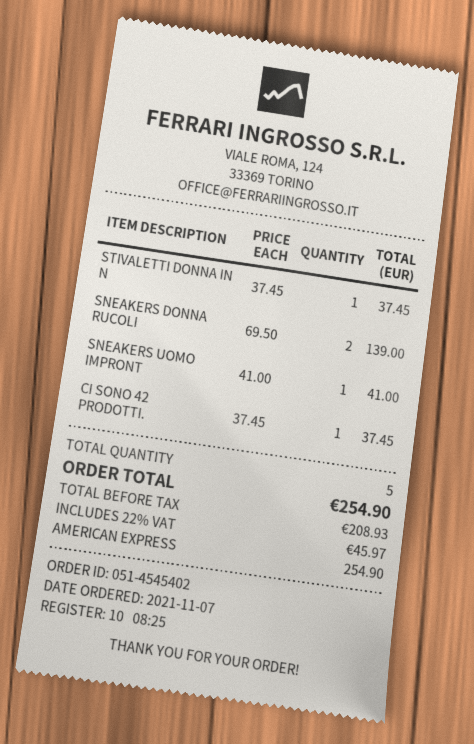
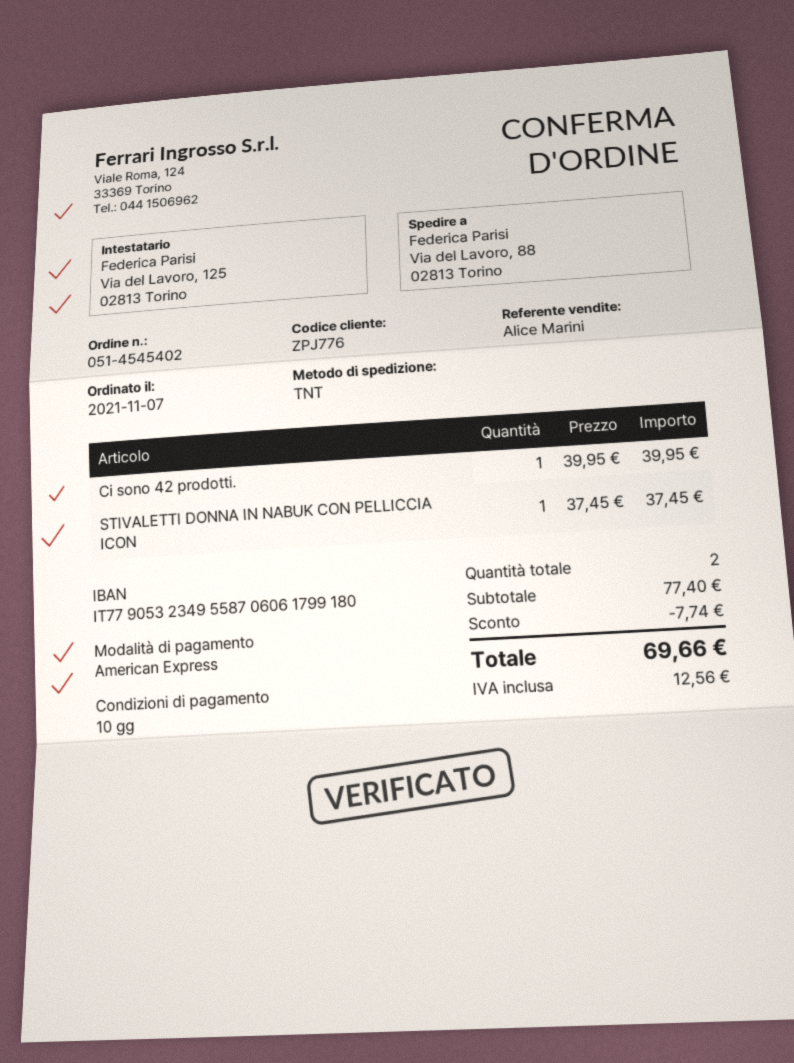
SNEAKERS DONNA RUCOLI: 2 x 69.50 = 139.00 -> none
SNEAKERS UOMO IMPRONT: 1 x 41.00 = 41.00 -> none
CI SONO 42 PRODOTTI.: 1 x 37.45 = 37.45 -> 1 x 39.95 = 39.95
total quantity: 5 -> 2
discount: none -> 7.74
tax: 45.97 -> 12.56
total: 254.90 -> 69.66

